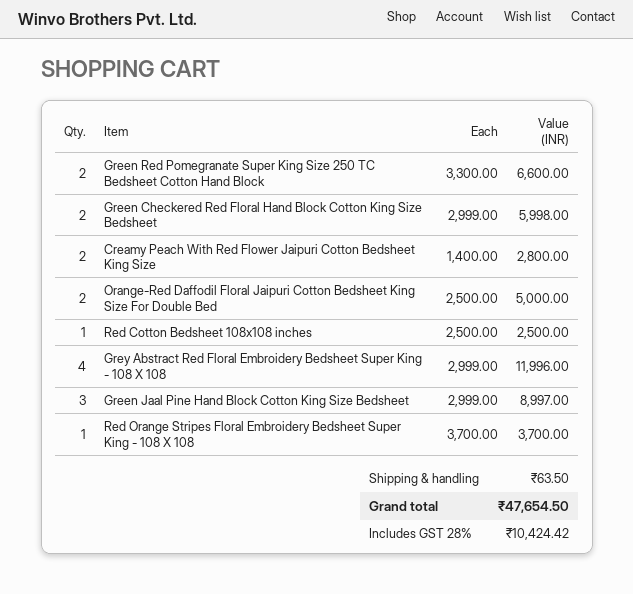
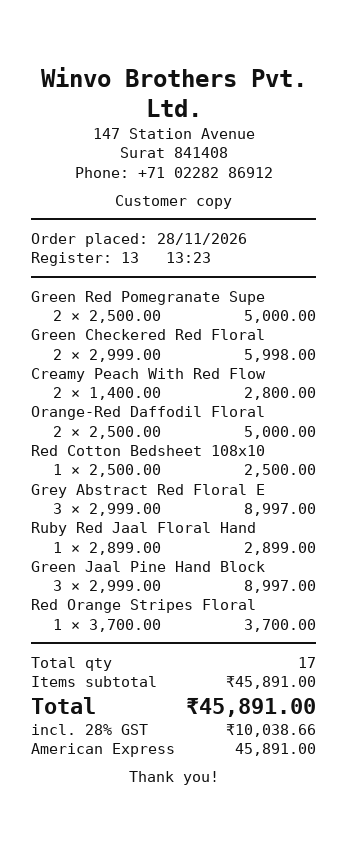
Green Red Pomegranate Super King Size 250 TC Bedsheet Cotton Hand Block: 2 x 3300.00 = 6600.00 -> 2 x 2500.00 = 5000.00
Grey Abstract Red Floral Embroidery Bedsheet Super King - 108 X 108: 4 x 2999.00 = 11996.00 -> 3 x 2999.00 = 8997.00
Ruby Red Jaal Floral Hand: none -> 1 x 2899.00 = 2899.00
shipping: 63.50 -> none
tax: 28% = 10424.42 -> 28% = 10038.66
total: 47654.50 -> 45891.00

